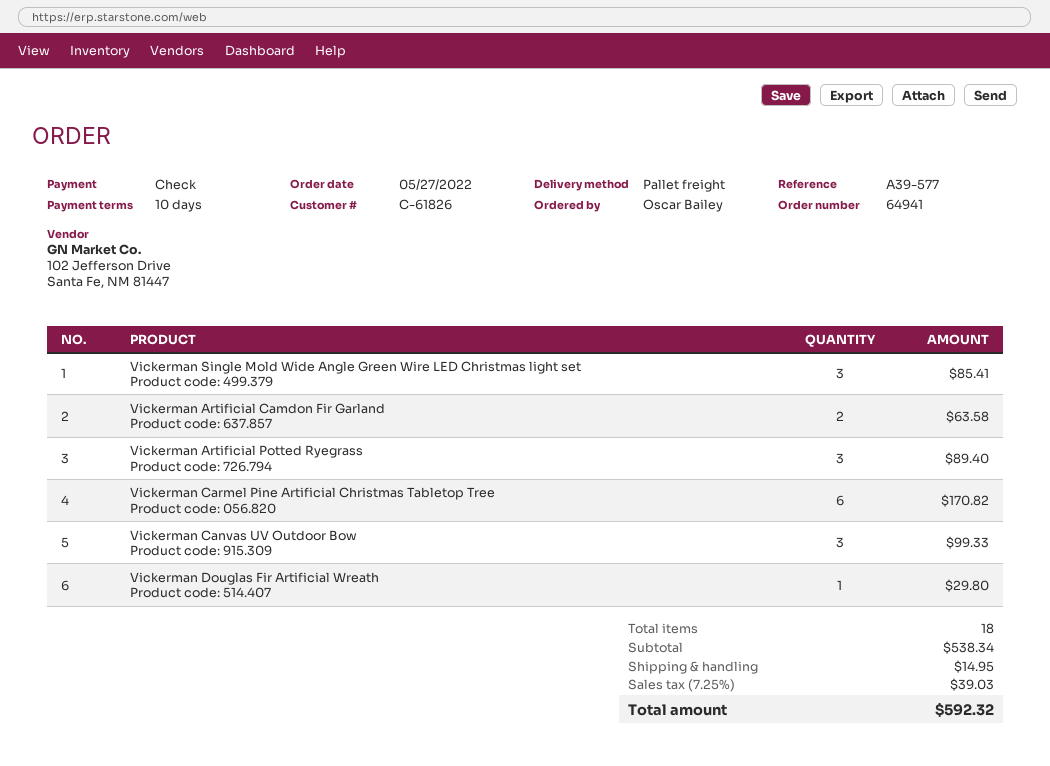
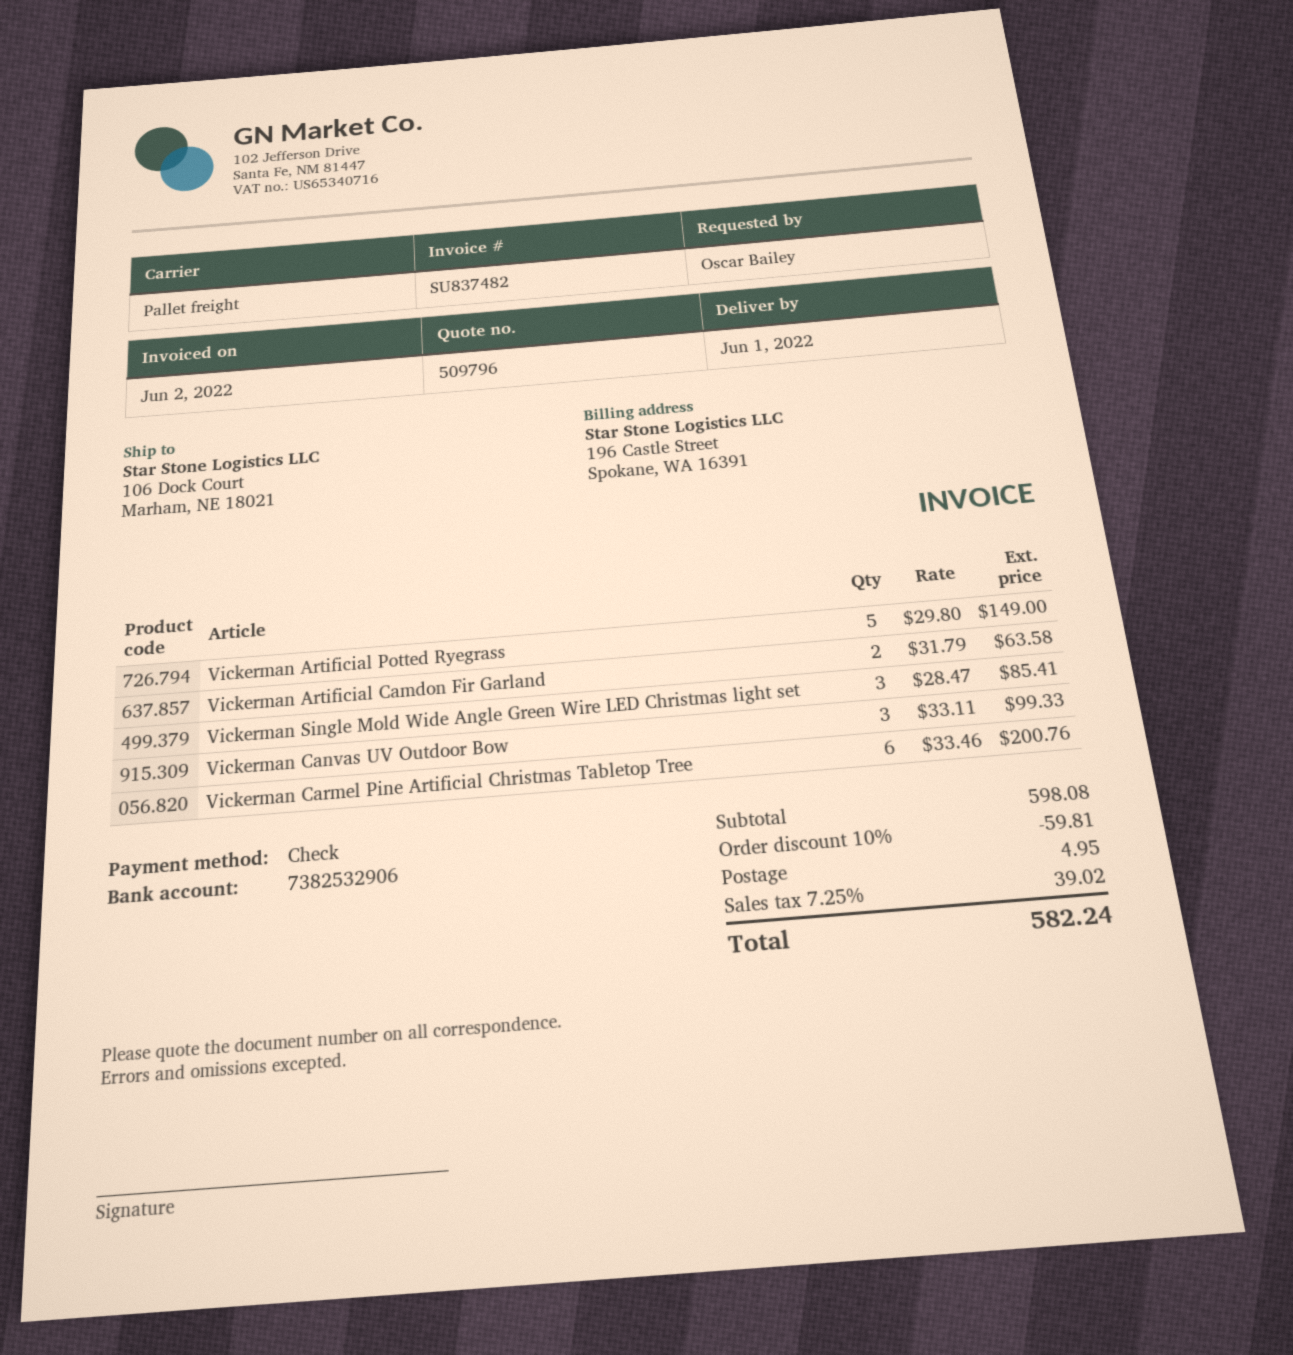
Vickerman Artificial Potted Ryegrass: 3 for 89.40 -> 5 for 149.00
Vickerman Carmel Pine Artificial Christmas Tabletop Tree: 6 for 170.82 -> 6 for 200.76
Vickerman Douglas Fir Artificial Wreath: 1 for 29.80 -> none
subtotal: 538.34 -> 598.08
discount: none -> 10% = 59.81
shipping: 14.95 -> 4.95
tax: 7.25% = 39.03 -> 7.25% = 39.02
total: 592.32 -> 582.24

